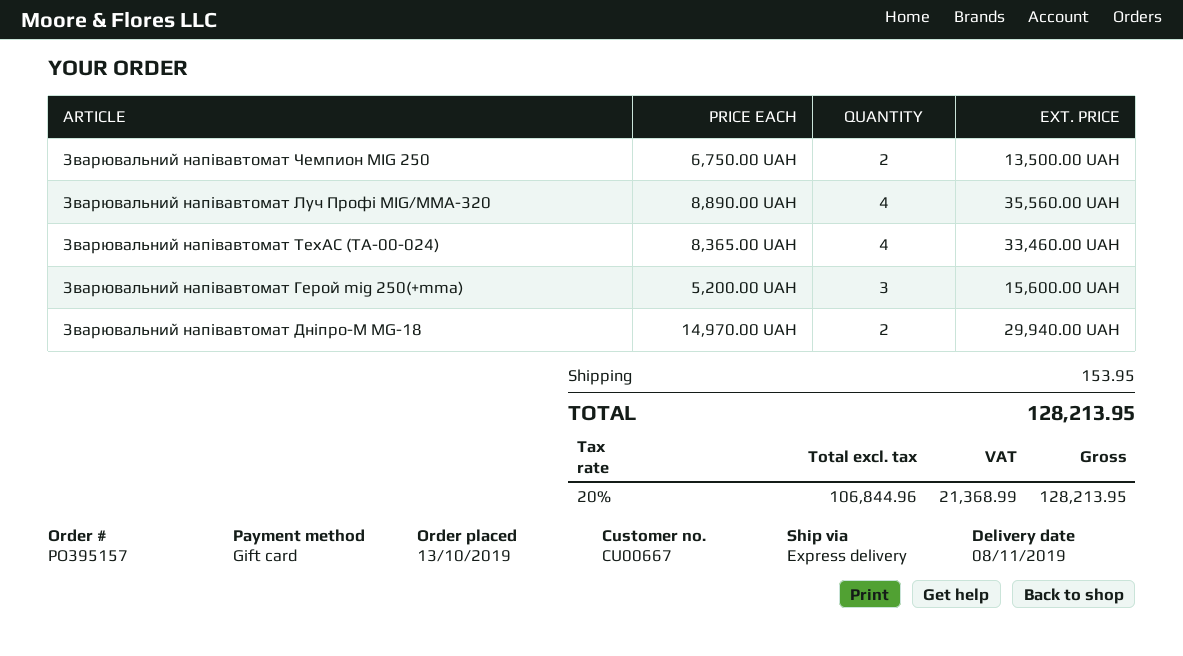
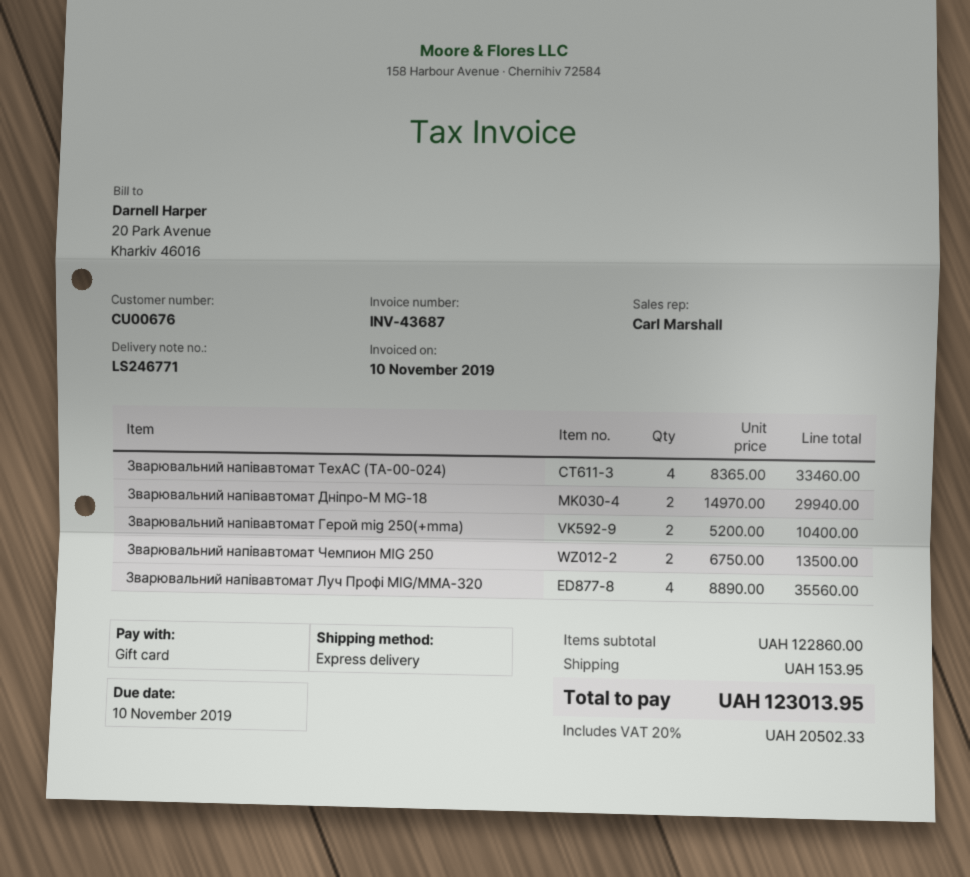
customer number: CU00667 -> CU00676
Зварювальний напівавтомат Герой mig 250(+mma): 3 x 5200.00 = 15600.00 -> 2 x 5200.00 = 10400.00
tax: 20% = 21368.99 -> 20% = 20502.33
total: 128213.95 -> 123013.95

